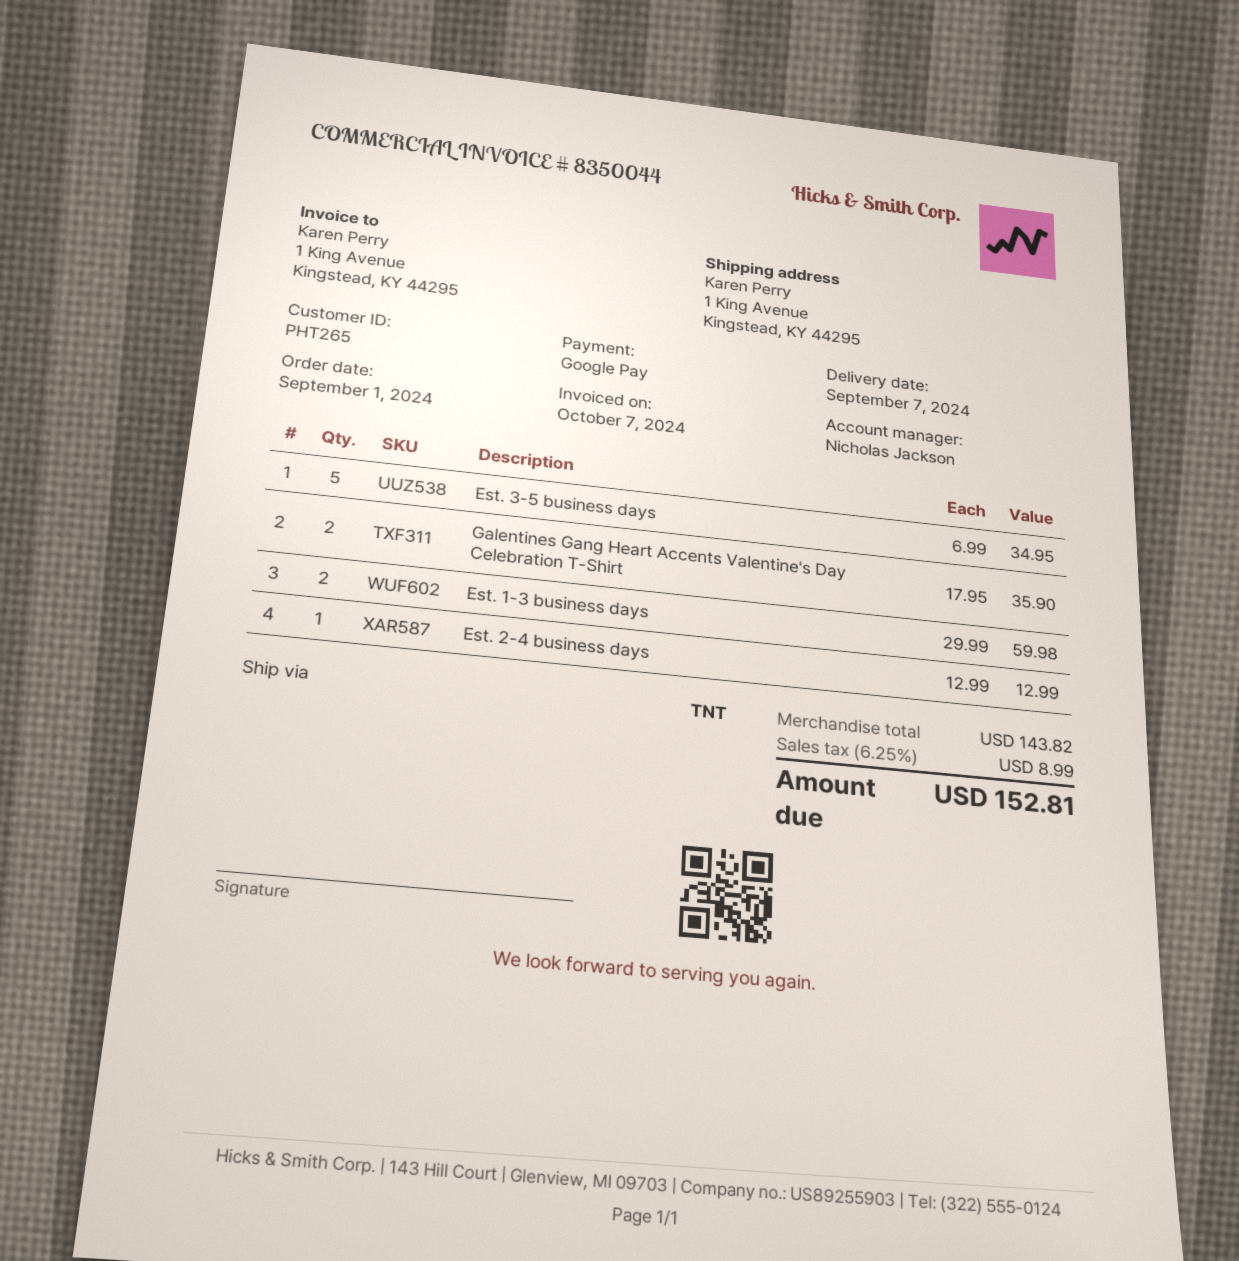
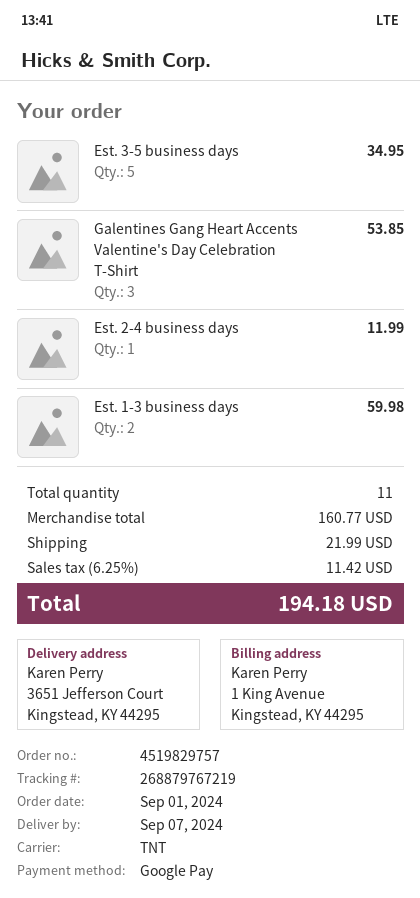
ship to: 1 King Avenue, Kingstead, KY 44295 -> 3651 Jefferson Court, Kingstead, KY 44295
Galentines Gang Heart Accents Valentine's Day Celebration T-Shirt: 2 for 35.90 -> 3 for 53.85
Est. 2-4 business days: 1 for 12.99 -> 1 for 11.99
subtotal: 143.82 -> 160.77
shipping: none -> 21.99
tax: 6.25% = 8.99 -> 6.25% = 11.42
total: 152.81 -> 194.18

